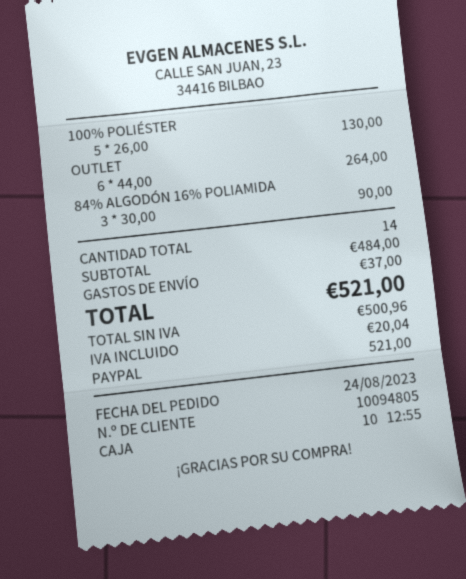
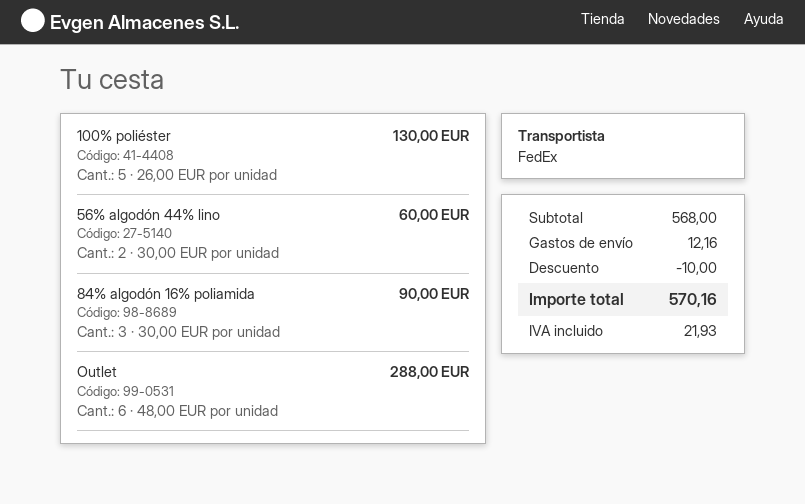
OUTLET: 6 x 44.00 = 264.00 -> 6 x 48.00 = 288.00
56% algodón 44% lino: none -> 2 x 30.00 = 60.00
subtotal: 484.00 -> 568.00
discount: none -> 10.00
shipping: 37.00 -> 12.16
tax: 20.04 -> 21.93
total: 521.00 -> 570.16

